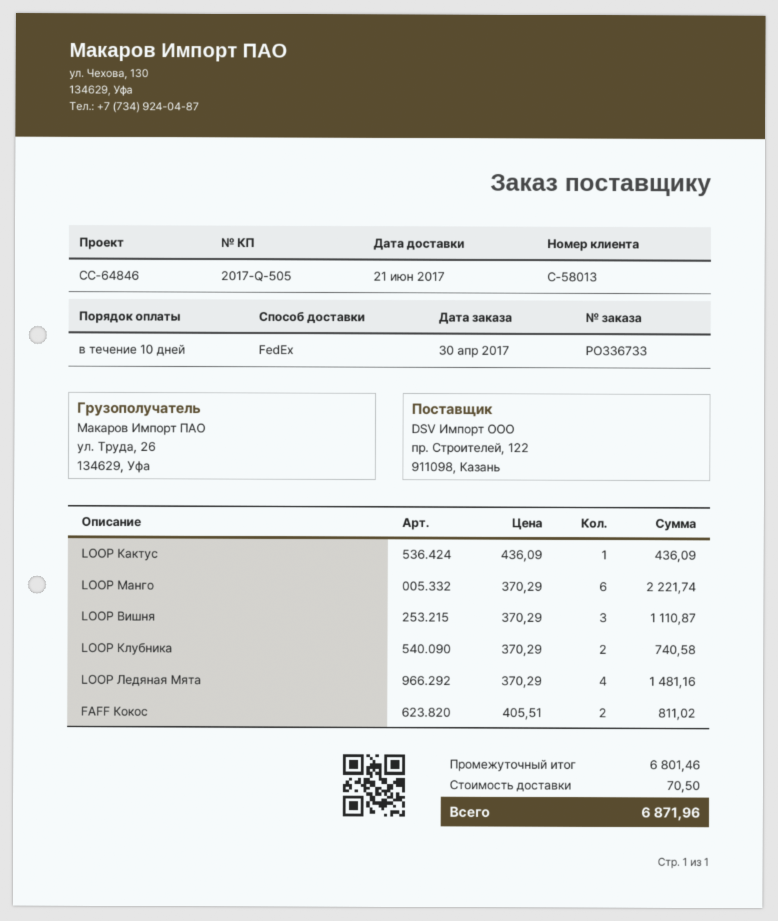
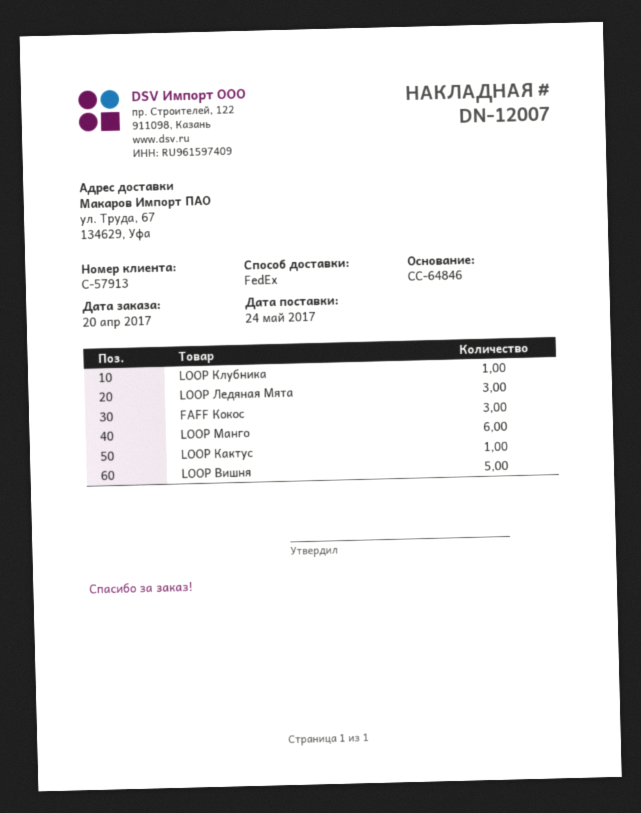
order date: 2017-04-30 -> 2017-04-20
delivery date: 2017-06-21 -> 2017-05-24
customer number: C-58013 -> C-57913
ship to: ул. Труда, 26, 134629, Уфа -> ул. Труда, 67, 134629, Уфа
LOOP Вишня: 3 -> 5
LOOP Клубника: 2 -> 1
LOOP Ледяная Мята: 4 -> 3
FAFF Кокос: 2 -> 3

